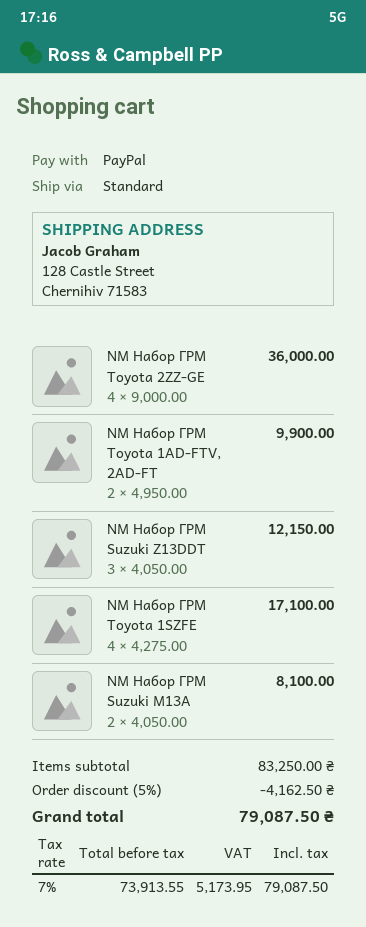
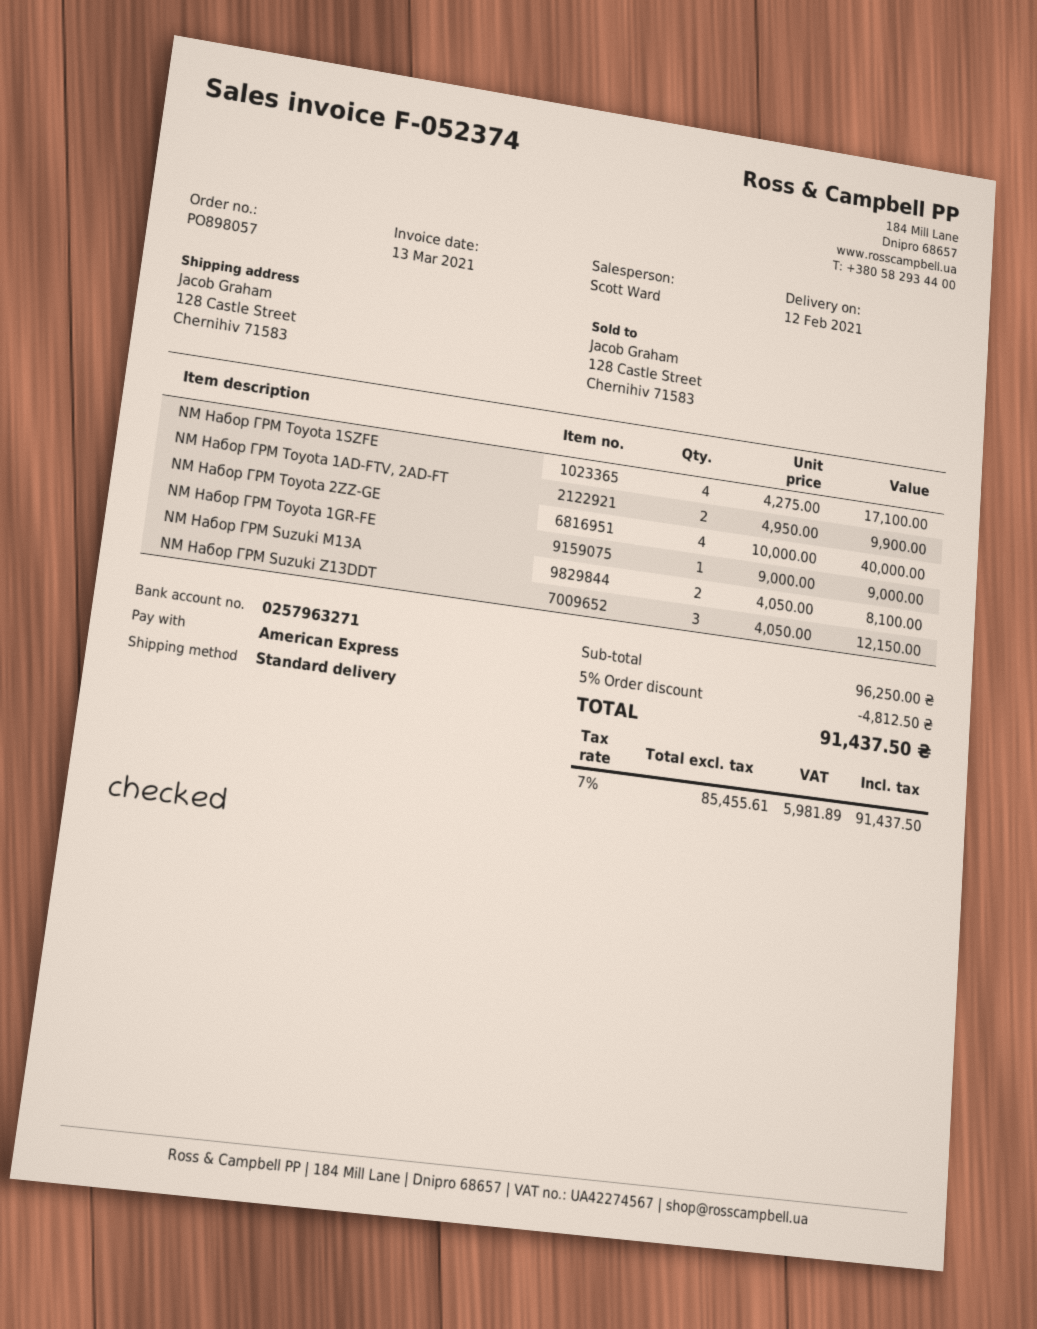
payment method: PayPal -> American Express
NM Набор ГРМ Toyota 2ZZ-GE: 4 x 9000.00 = 36000.00 -> 4 x 10000.00 = 40000.00
NM Набор ГРМ Toyota 1GR-FE: none -> 1 x 9000.00 = 9000.00
subtotal: 83250.00 -> 96250.00
discount: 5% = 4162.50 -> 5% = 4812.50
net: 73913.55 -> 85455.61
tax: 7% = 5173.95 -> 7% = 5981.89
total: 79087.50 -> 91437.50

